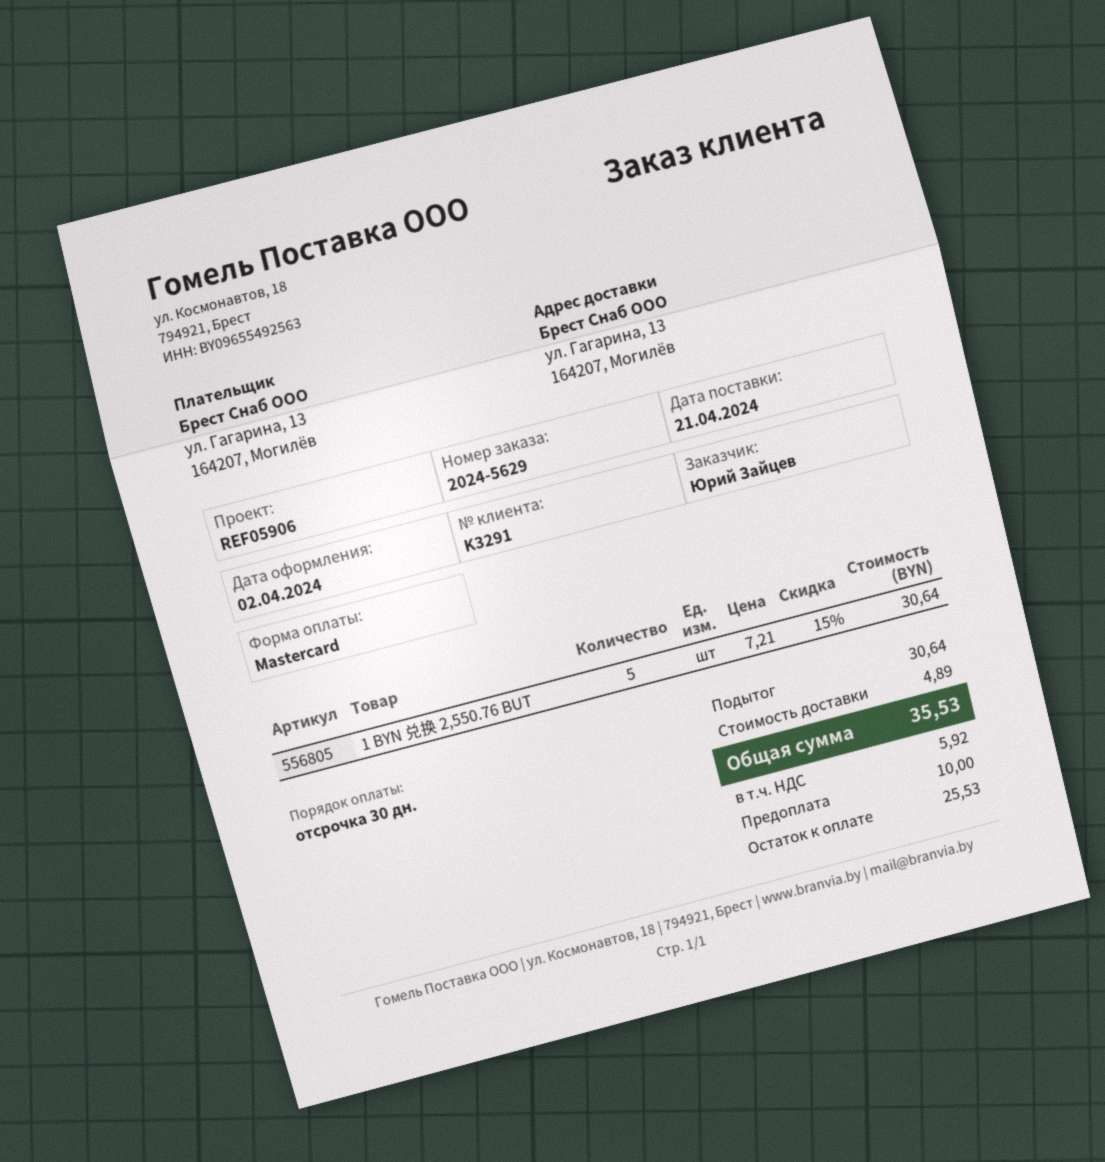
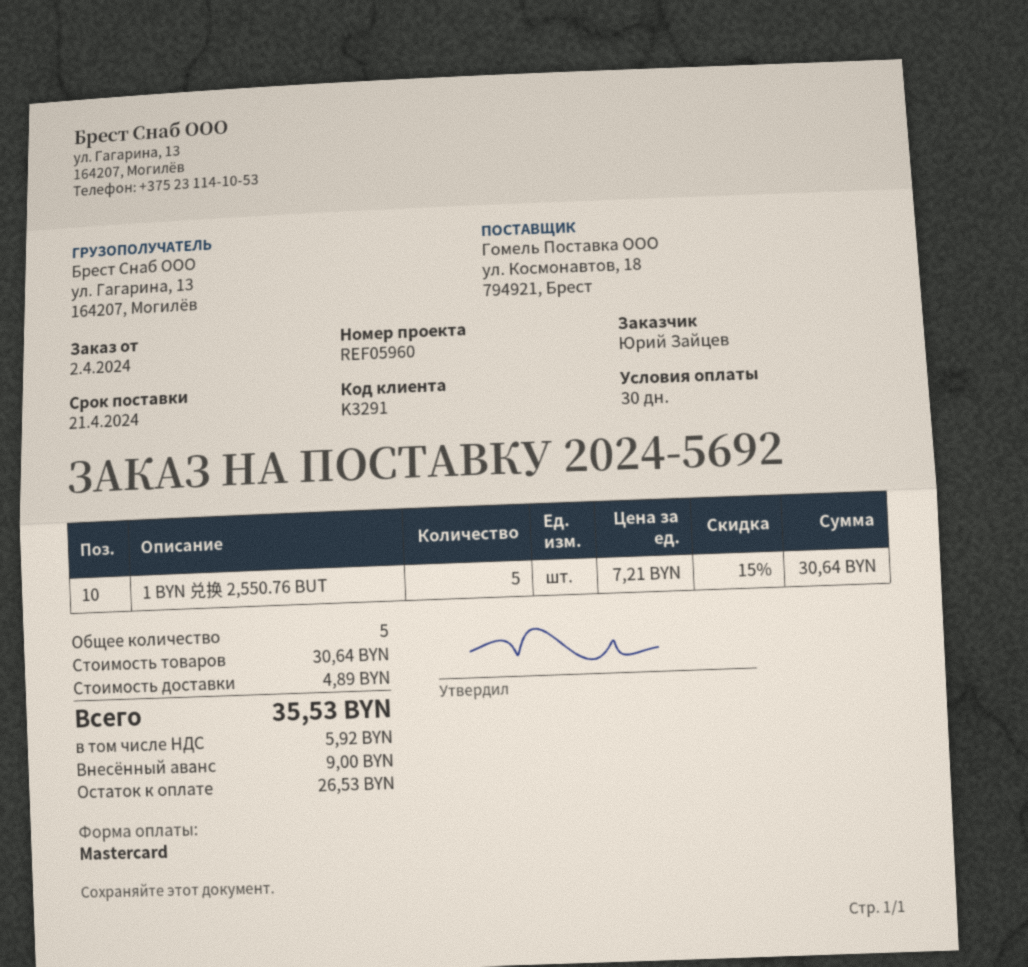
order number: 2024-5629 -> 2024-5692
reference: REF05906 -> REF05960
deposit: 10.00 -> 9.00
balance: 25.53 -> 26.53

